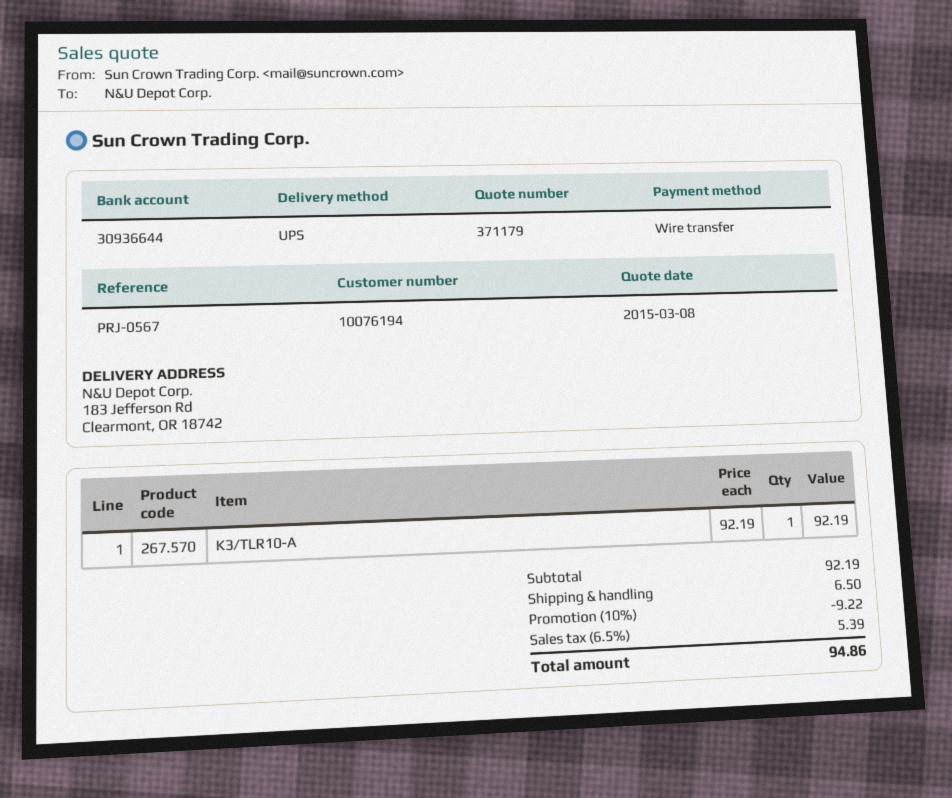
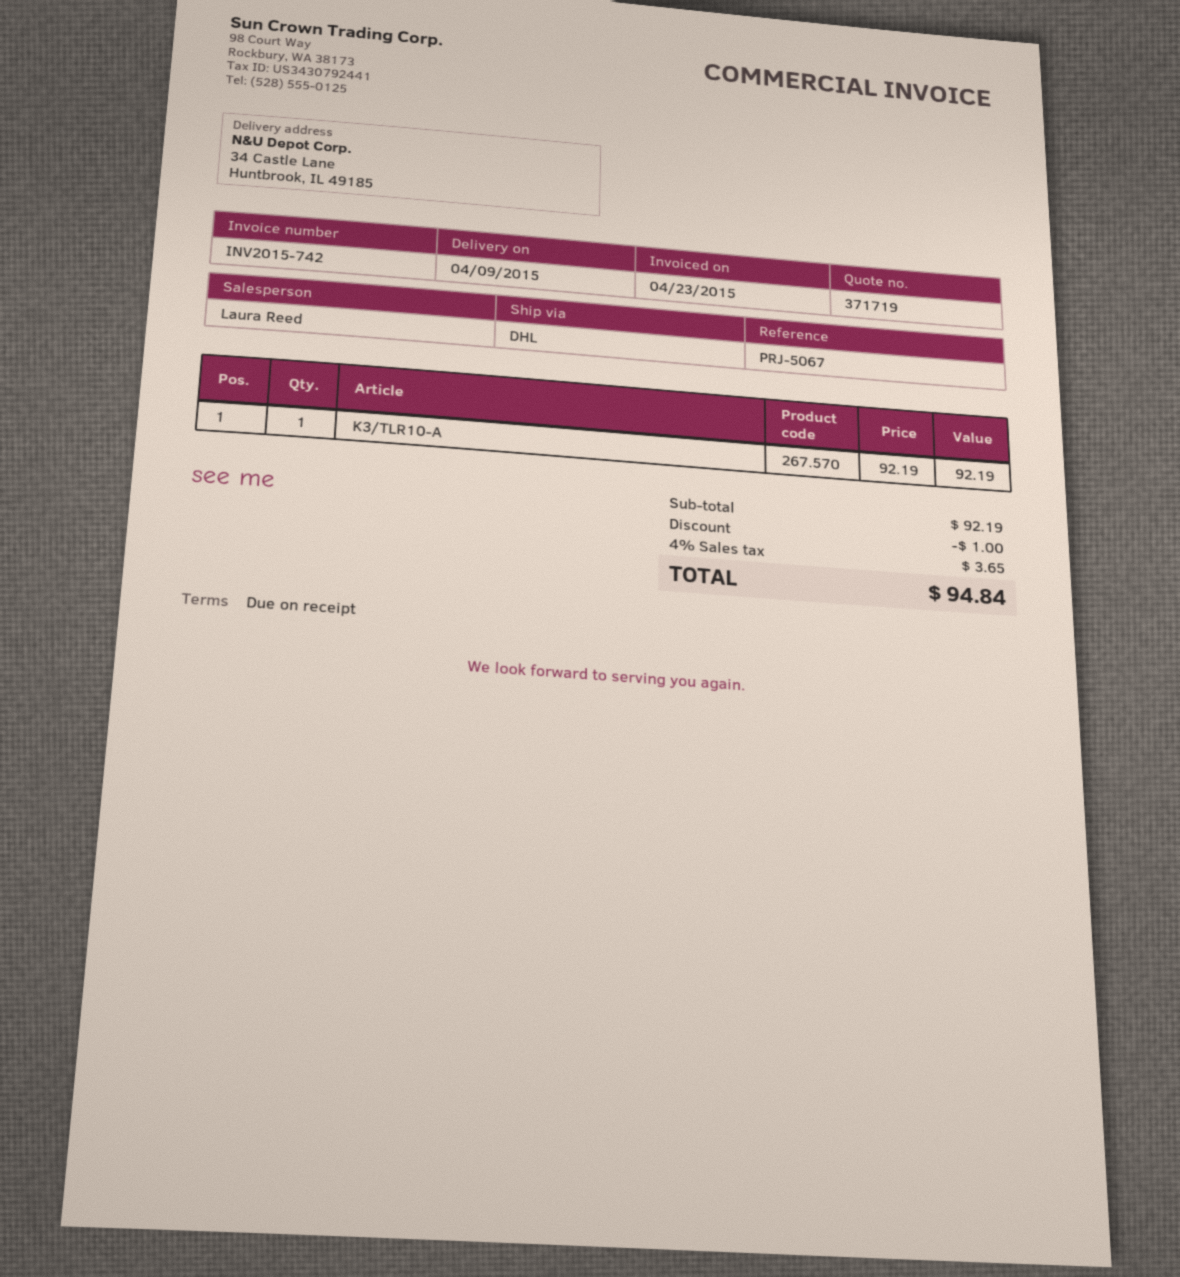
quote number: 371179 -> 371719
reference: PRJ-0567 -> PRJ-5067
shipping method: UPS -> DHL
ship to: 183 Jefferson Rd, Clearmont, OR 18742 -> 34 Castle Lane, Huntbrook, IL 49185
discount: 9.22 -> 1.00
shipping: 6.50 -> none
tax: 6.5% = 5.39 -> 4% = 3.65
total: 94.86 -> 94.84

